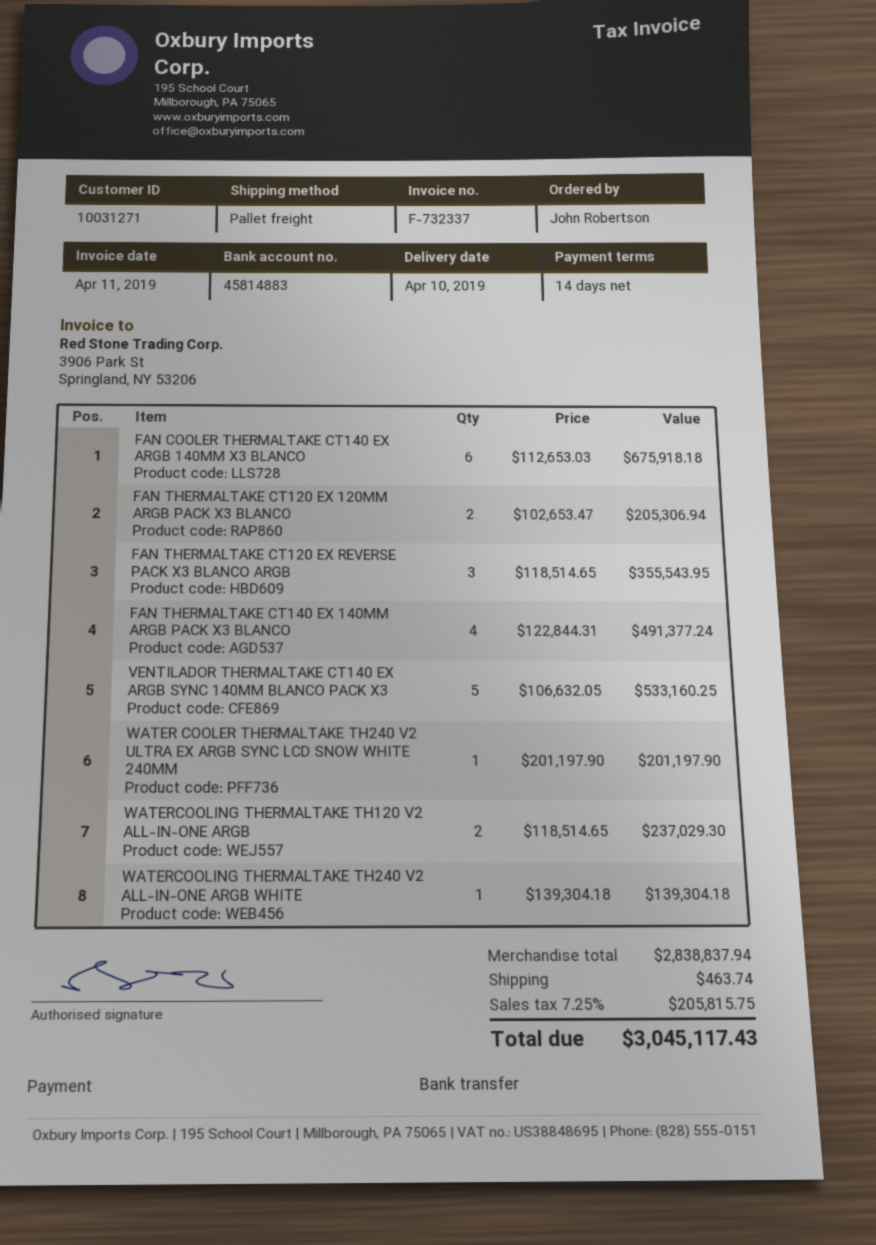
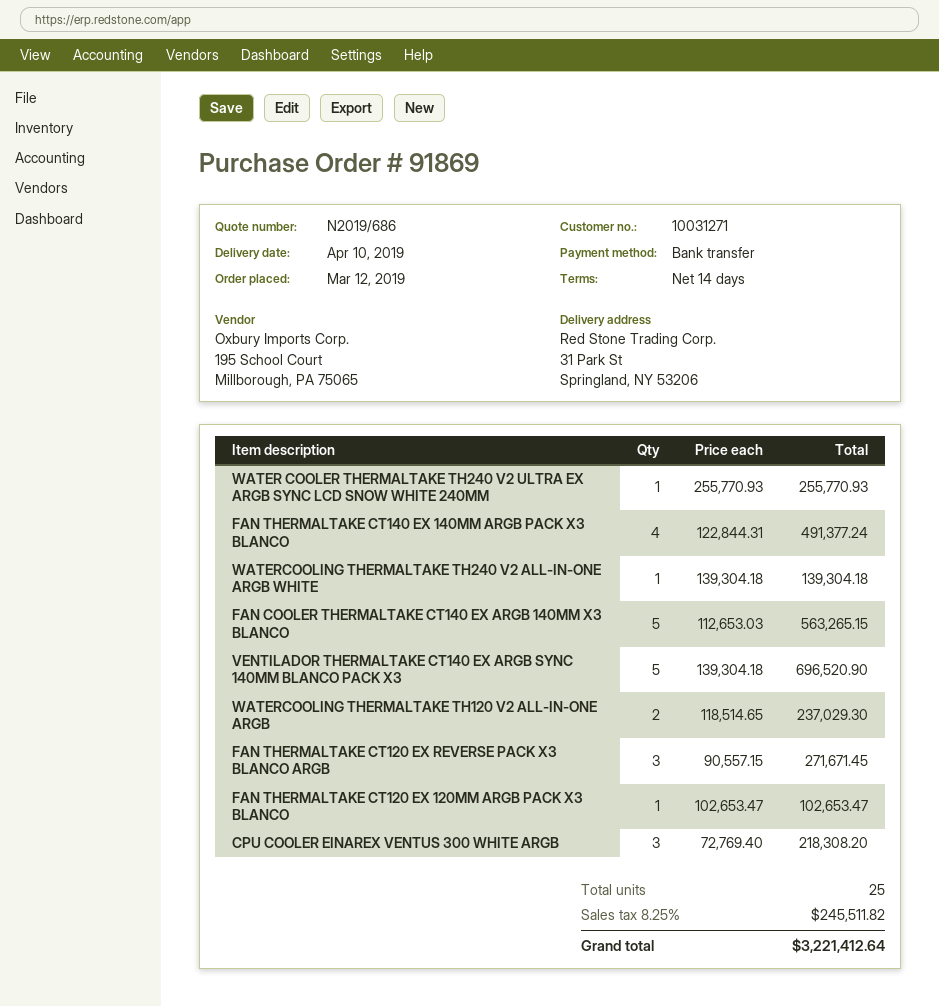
FAN COOLER THERMALTAKE CT140 EX ARGB 140MM X3 BLANCO: 6 x 112653.03 = 675918.18 -> 5 x 112653.03 = 563265.15
FAN THERMALTAKE CT120 EX 120MM ARGB PACK X3 BLANCO: 2 x 102653.47 = 205306.94 -> 1 x 102653.47 = 102653.47
FAN THERMALTAKE CT120 EX REVERSE PACK X3 BLANCO ARGB: 3 x 118514.65 = 355543.95 -> 3 x 90557.15 = 271671.45
VENTILADOR THERMALTAKE CT140 EX ARGB SYNC 140MM BLANCO PACK X3: 5 x 106632.05 = 533160.25 -> 5 x 139304.18 = 696520.90
WATER COOLER THERMALTAKE TH240 V2 ULTRA EX ARGB SYNC LCD SNOW WHITE 240MM: 1 x 201197.90 = 201197.90 -> 1 x 255770.93 = 255770.93
CPU COOLER EINAREX VENTUS 300 WHITE ARGB: none -> 3 x 72769.40 = 218308.20
shipping: 463.74 -> none
tax: 7.25% = 205815.75 -> 8.25% = 245511.82
total: 3045117.43 -> 3221412.64

